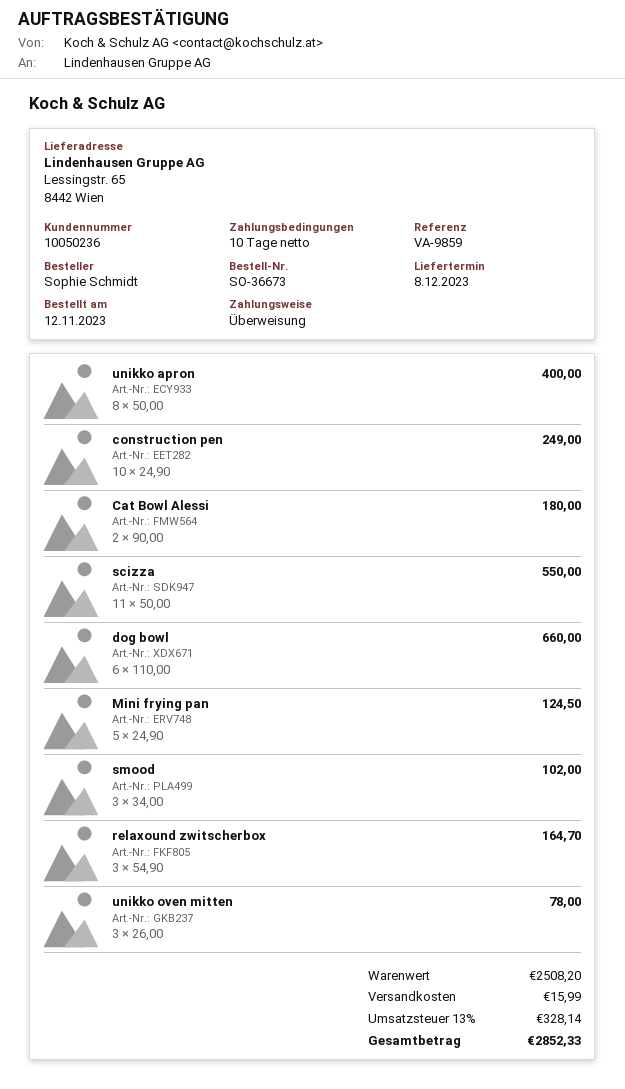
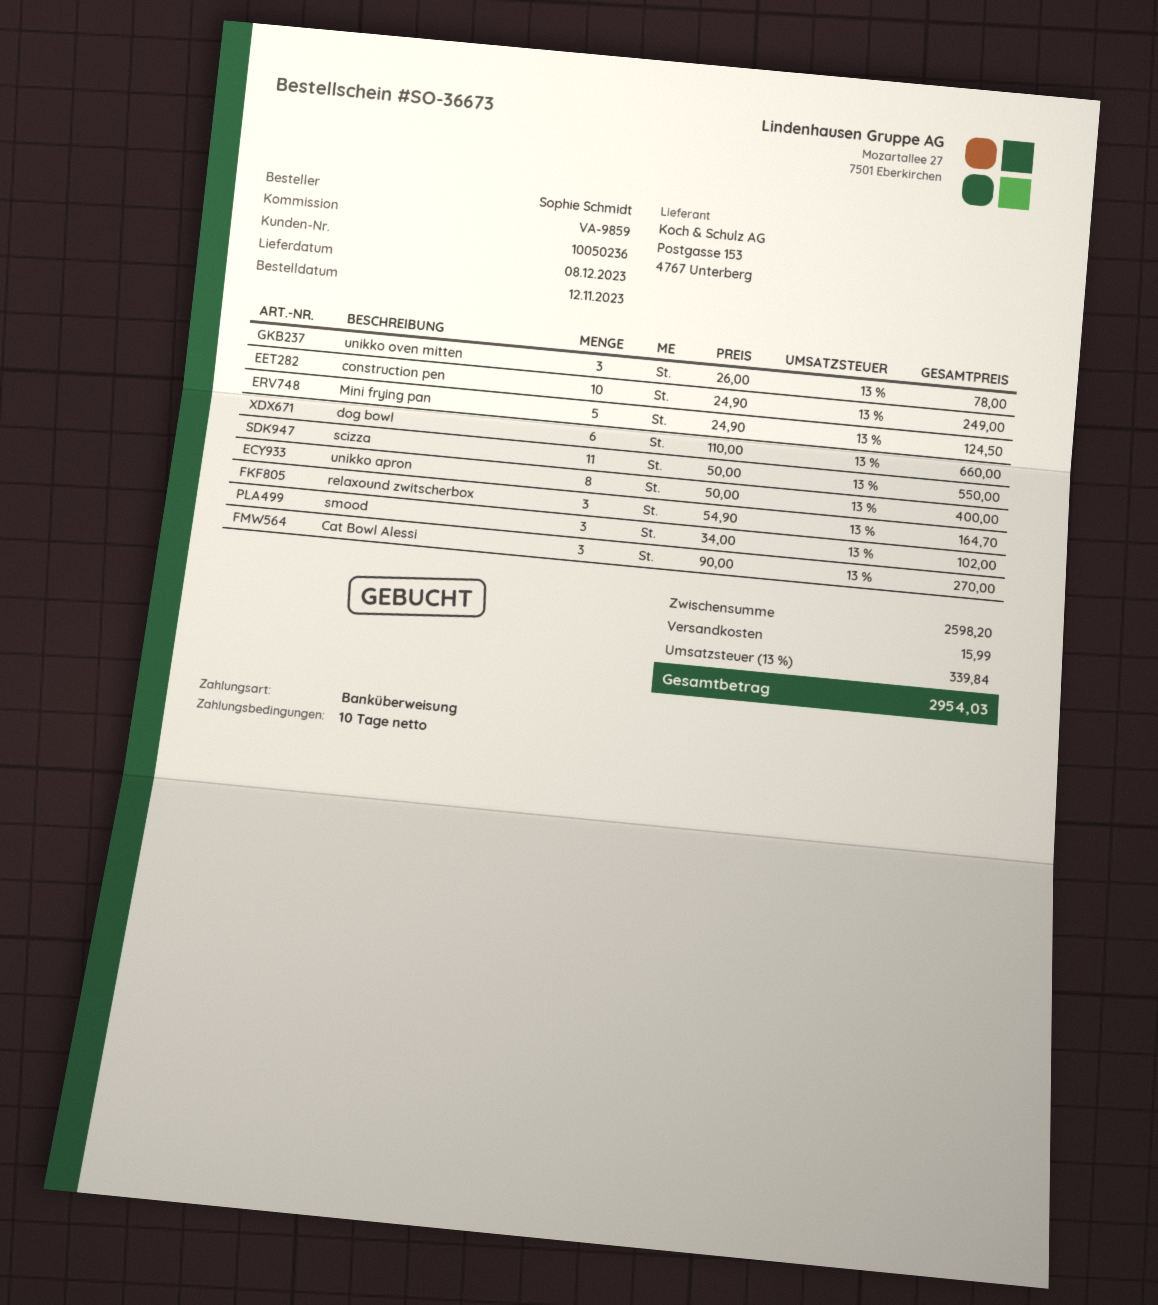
Cat Bowl Alessi: 2 x 90.00 = 180.00 -> 3 x 90.00 = 270.00
subtotal: 2508.20 -> 2598.20
tax: 13% = 328.14 -> 13% = 339.84
total: 2852.33 -> 2954.03

